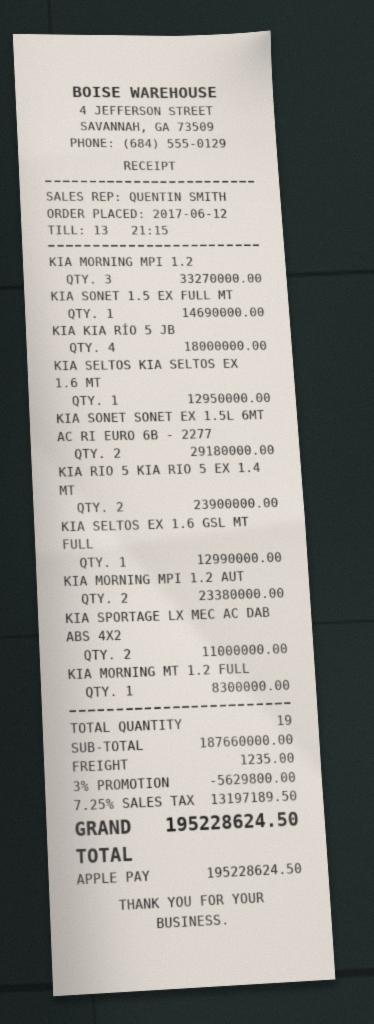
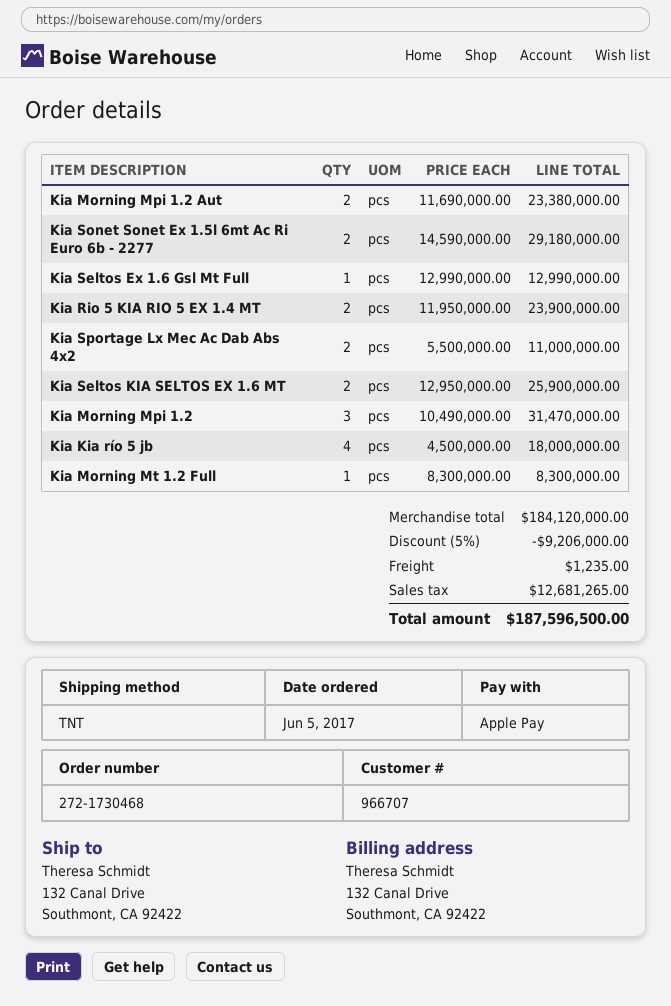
order date: 2017-06-12 -> 2017-06-05
KIA MORNING MPI 1.2: 3 for 33270000.00 -> 3 for 31470000.00
KIA SONET 1.5 EX FULL MT: 1 for 14690000.00 -> none
KIA SELTOS KIA SELTOS EX 1.6 MT: 1 for 12950000.00 -> 2 for 25900000.00
subtotal: 187660000.00 -> 184120000.00
discount: 3% = 5629800.00 -> 5% = 9206000.00
tax: 13197189.50 -> 12681265.00
total: 195228624.50 -> 187596500.00

